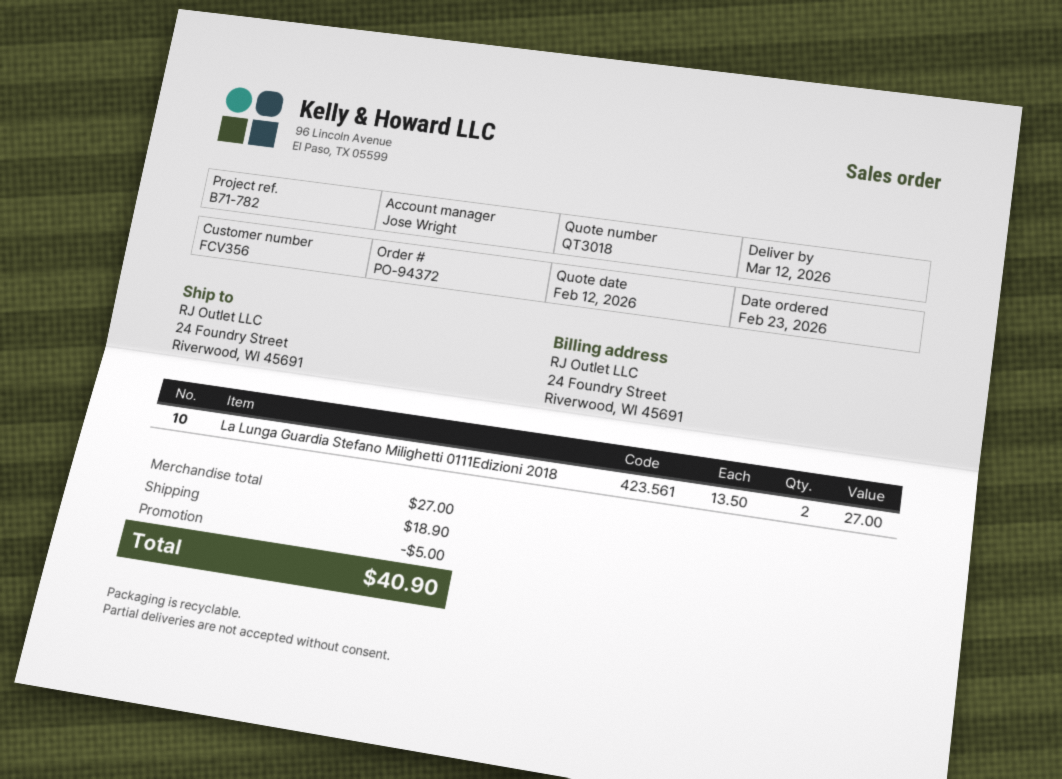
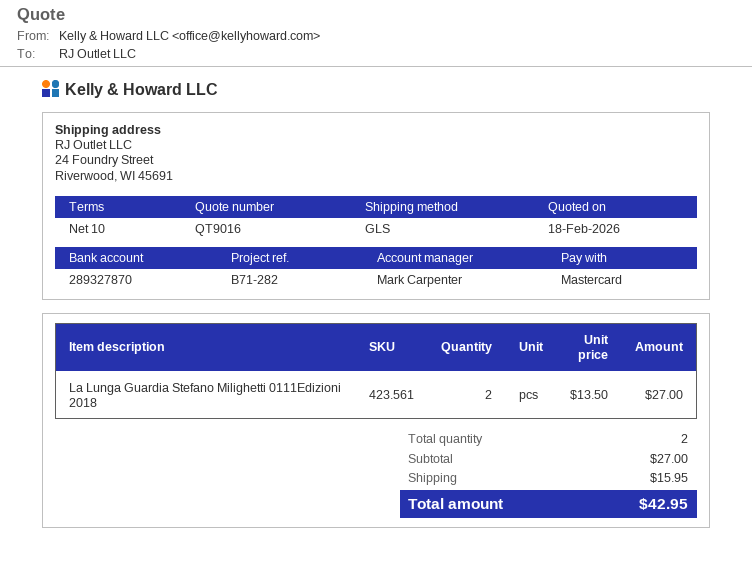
quote number: QT3018 -> QT9016
quote date: 2026-02-12 -> 2026-02-18
reference: B71-782 -> B71-282
sales rep: Jose Wright -> Mark Carpenter
discount: 5.00 -> none
shipping: 18.90 -> 15.95
total: 40.90 -> 42.95

